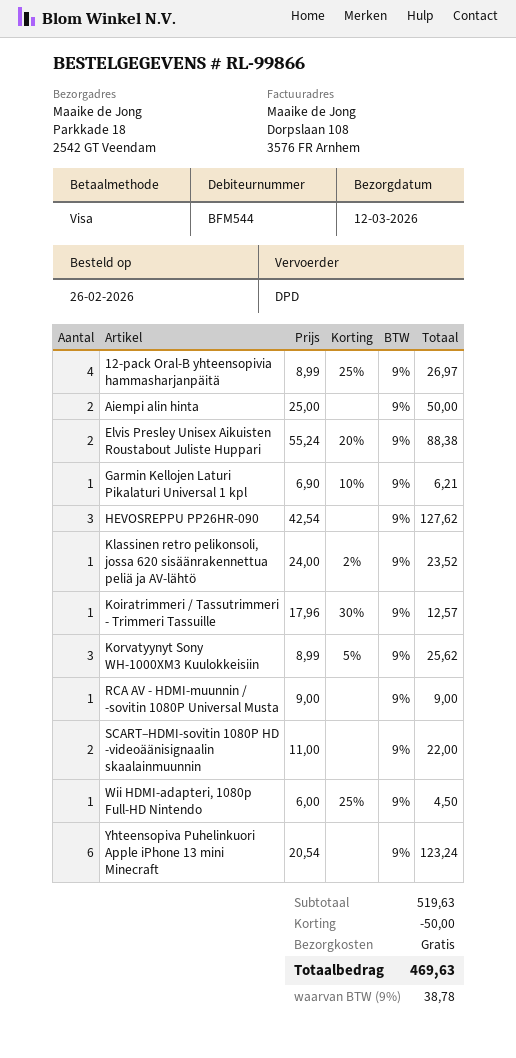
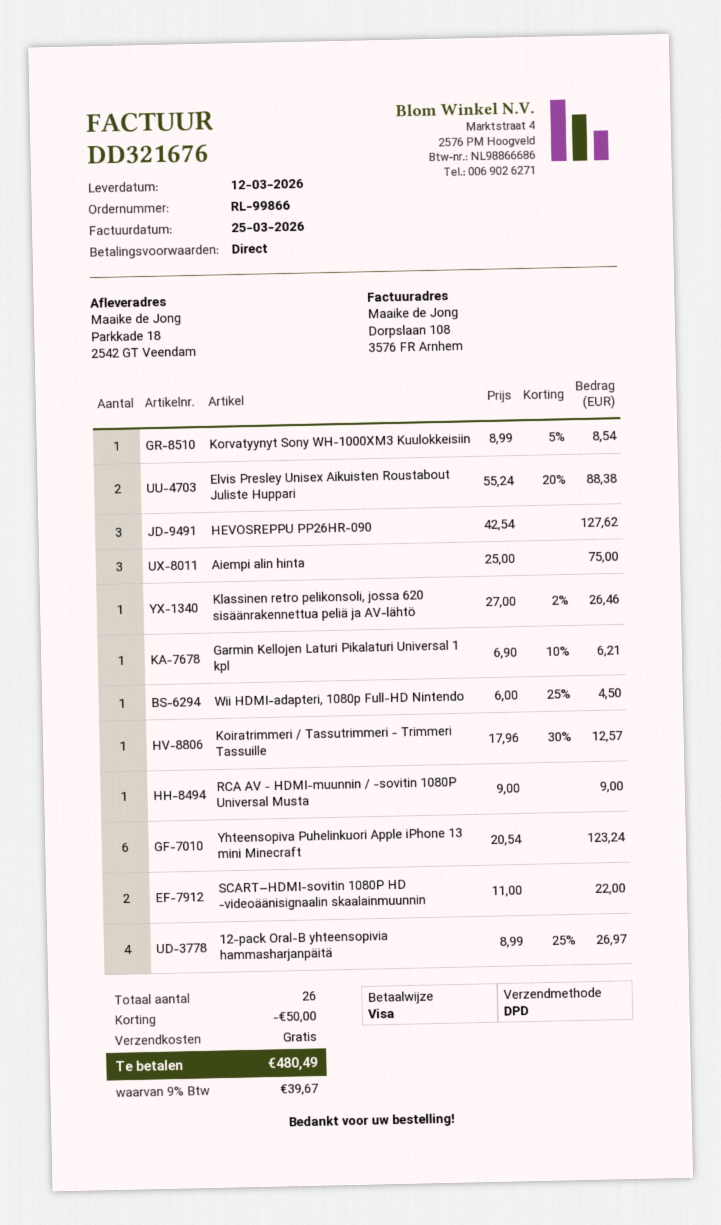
Aiempi alin hinta: 2 x 25.00 = 50.00 -> 3 x 25.00 = 75.00
Klassinen retro pelikonsoli, jossa 620 sisäänrakennettua peliä ja AV-lähtö: 1 x 24.00 - 2% = 23.52 -> 1 x 27.00 - 2% = 26.46
Korvatyynyt Sony WH-1000XM3 Kuulokkeisiin: 3 x 8.99 - 5% = 25.62 -> 1 x 8.99 - 5% = 8.54
tax: 9% = 38.78 -> 9% = 39.67
total: 469.63 -> 480.49

